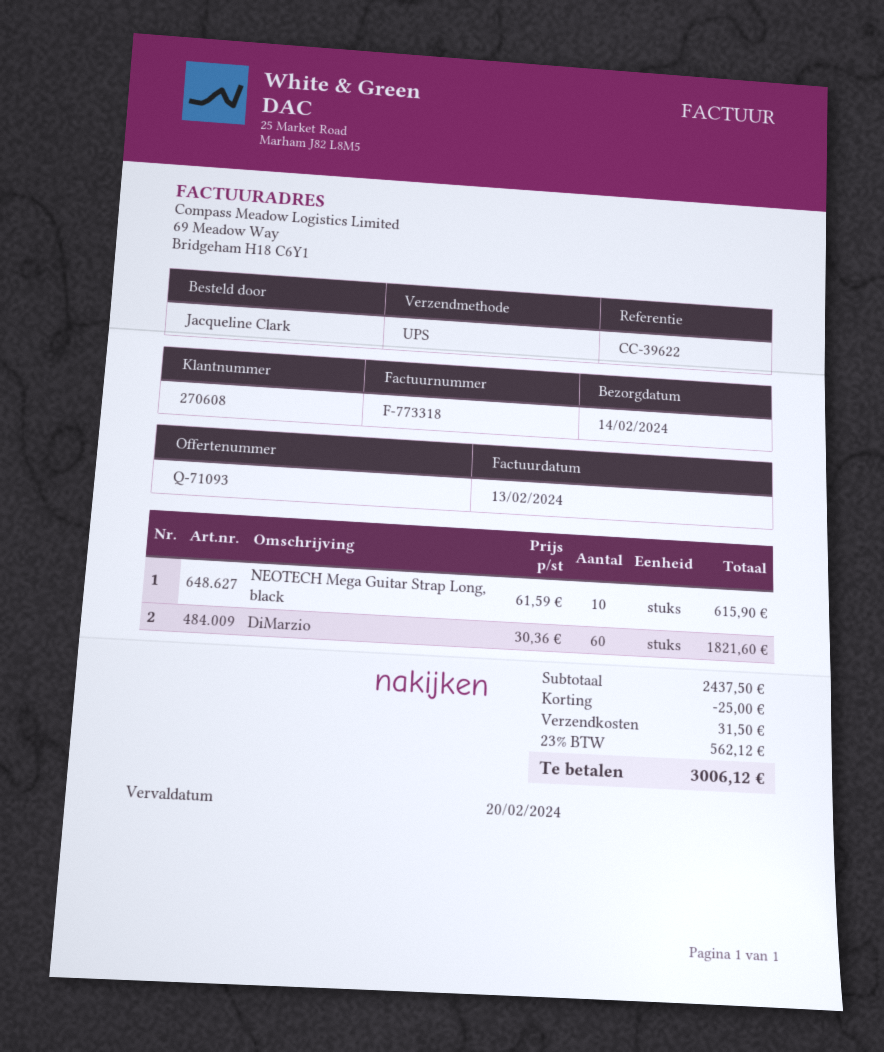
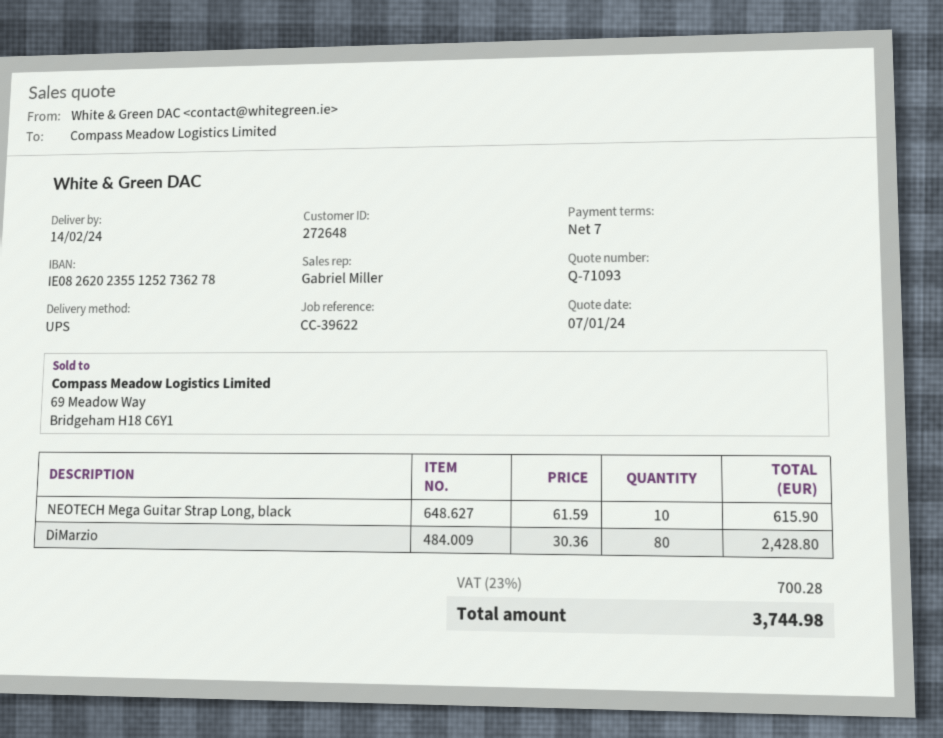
customer number: 270608 -> 272648
DiMarzio: 60 x 30.36 = 1821.60 -> 80 x 30.36 = 2428.80
discount: 25.00 -> none
shipping: 31.50 -> none
tax: 23% = 562.12 -> 23% = 700.28
total: 3006.12 -> 3744.98

